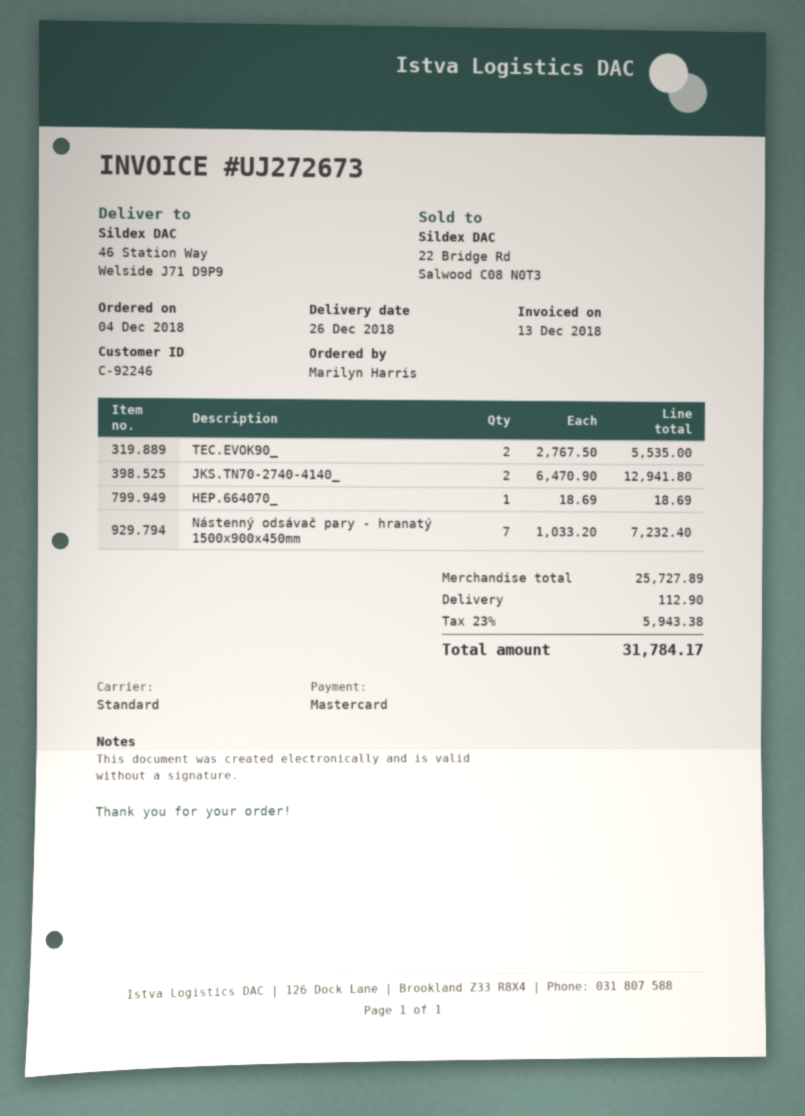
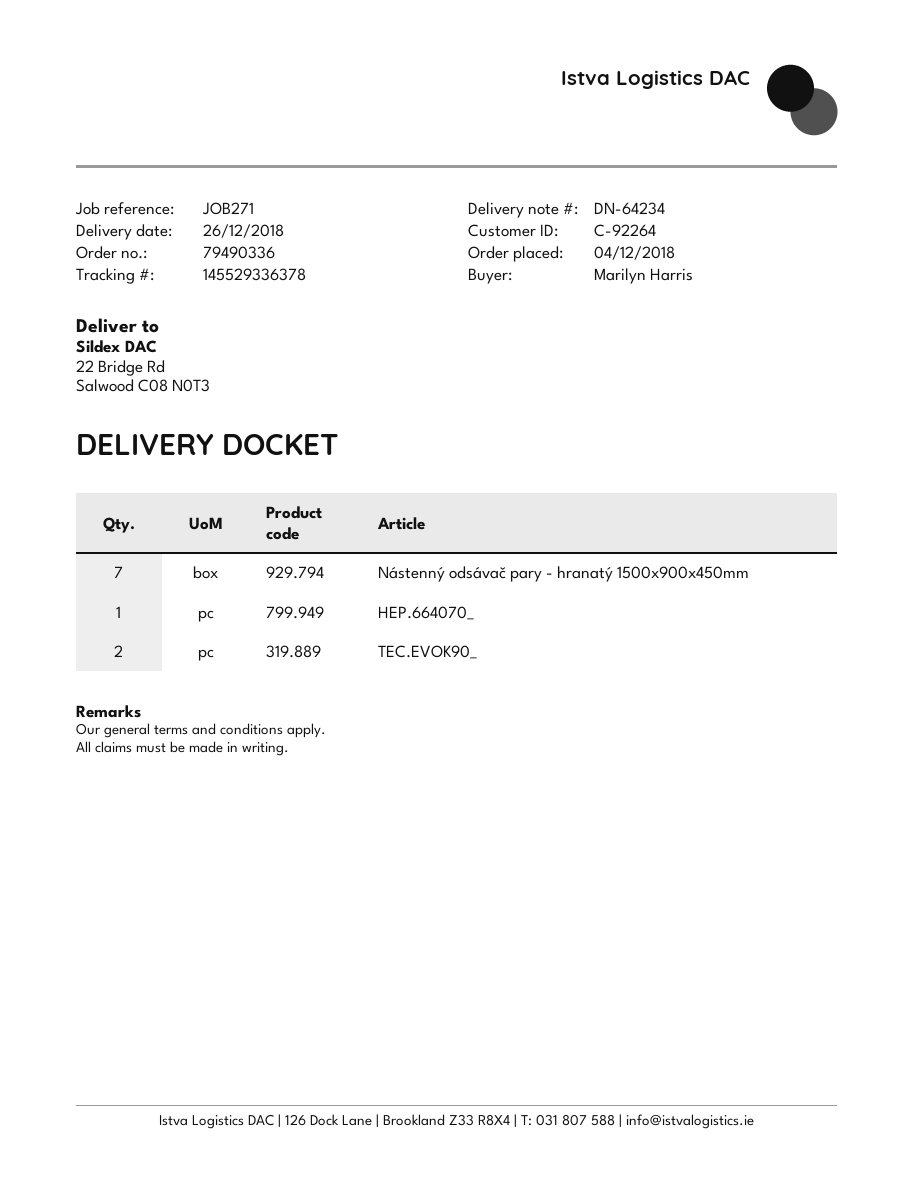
customer number: C-92246 -> C-92264
ship to: 46 Station Way, Welside J71 D9P9 -> 22 Bridge Rd, Salwood C08 N0T3
JKS.TN70-2740-4140_: 2 -> none

